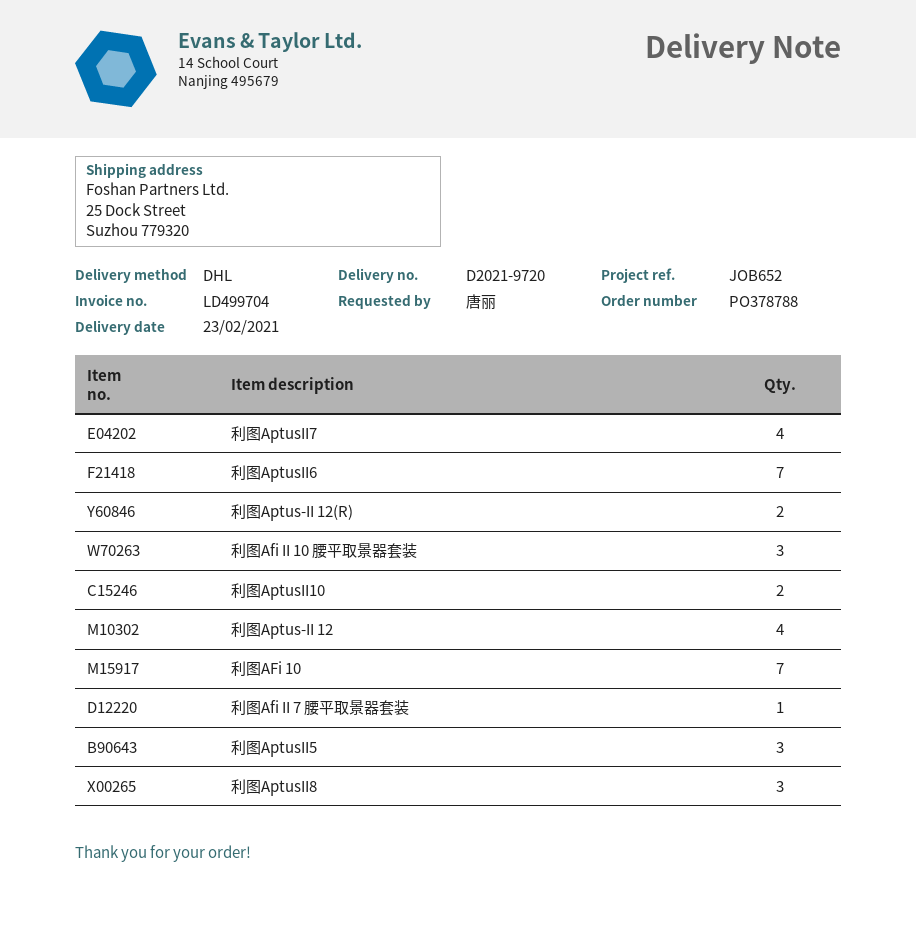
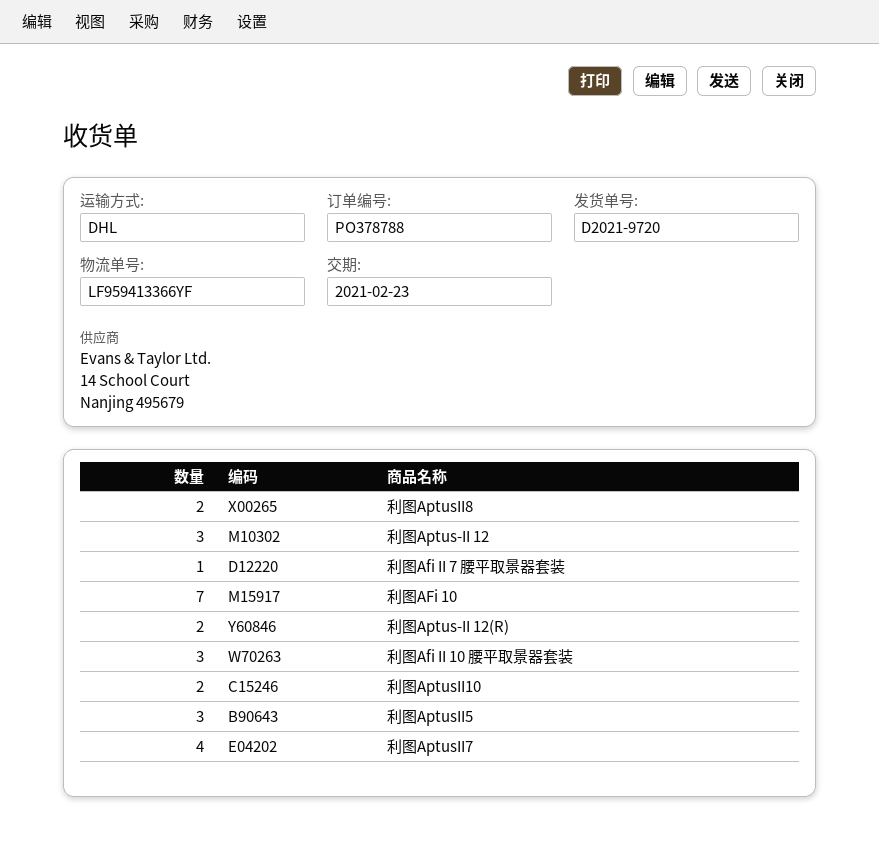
利图AptusII6: 7 -> none
利图Aptus-II 12: 4 -> 3
利图AptusII8: 3 -> 2

